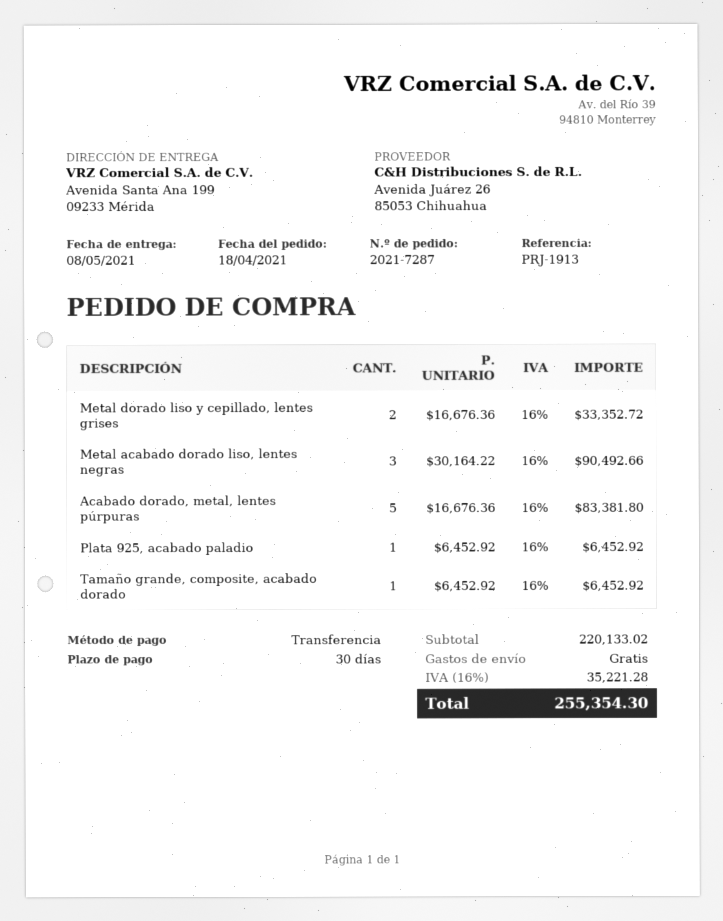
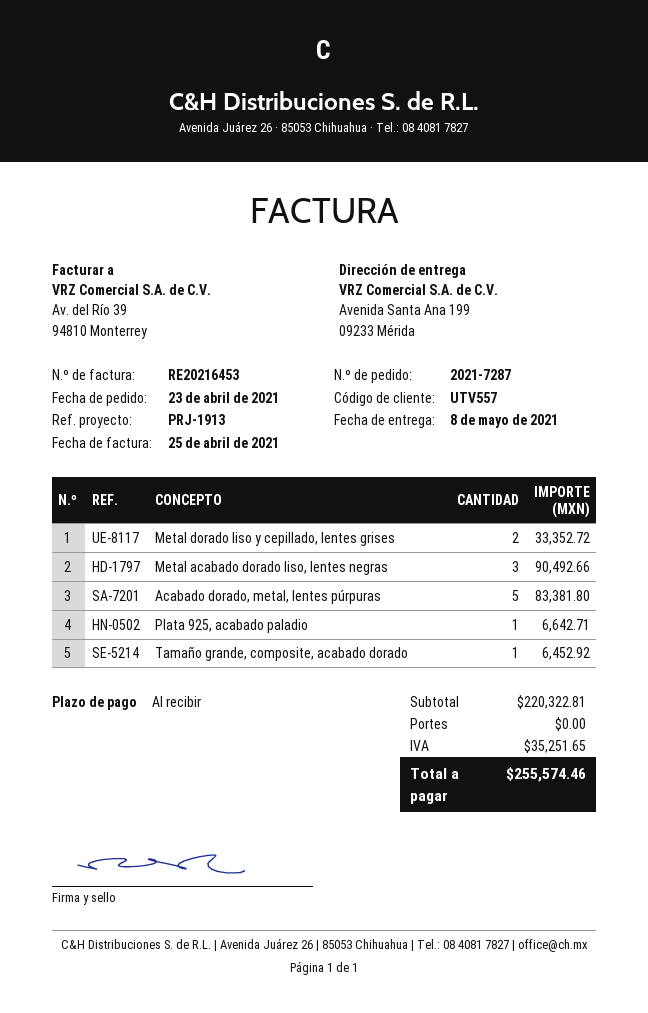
order date: 2021-04-18 -> 2021-04-23
payment terms: 30 days -> on receipt
Plata 925, acabado paladio: 1 for 6452.92 -> 1 for 6642.71
subtotal: 220133.02 -> 220322.81
tax: 35221.28 -> 35251.65
total: 255354.30 -> 255574.46

